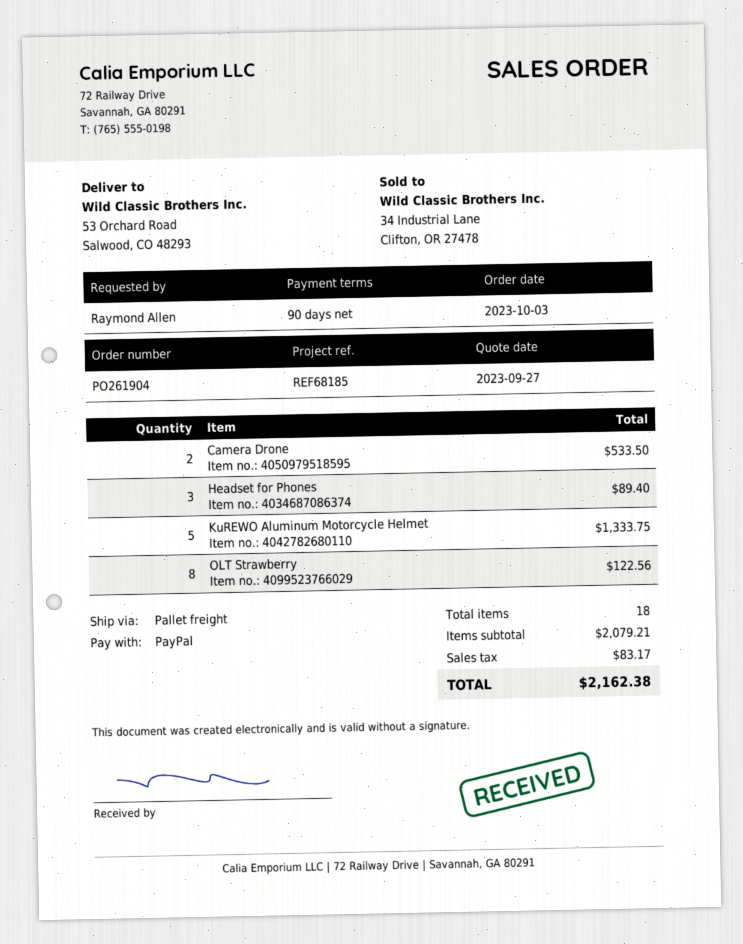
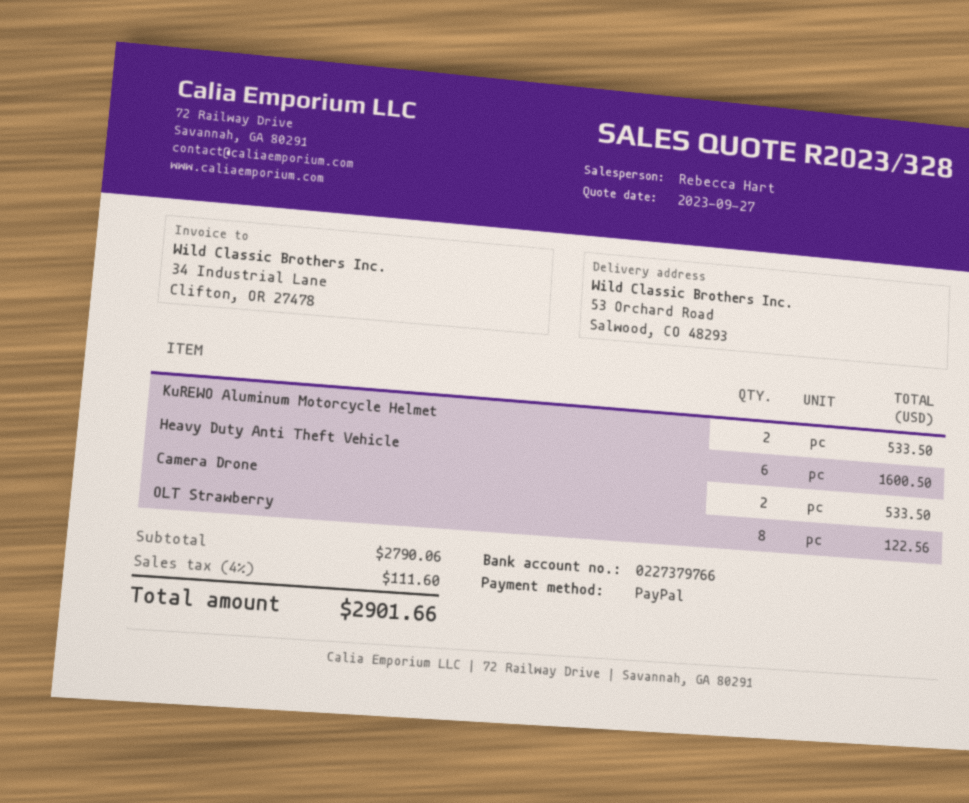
Headset for Phones: 3 for 89.40 -> none
KuREWO Aluminum Motorcycle Helmet: 5 for 1333.75 -> 2 for 533.50
Heavy Duty Anti Theft Vehicle: none -> 6 for 1600.50
subtotal: 2079.21 -> 2790.06
tax: 83.17 -> 111.60
total: 2162.38 -> 2901.66

